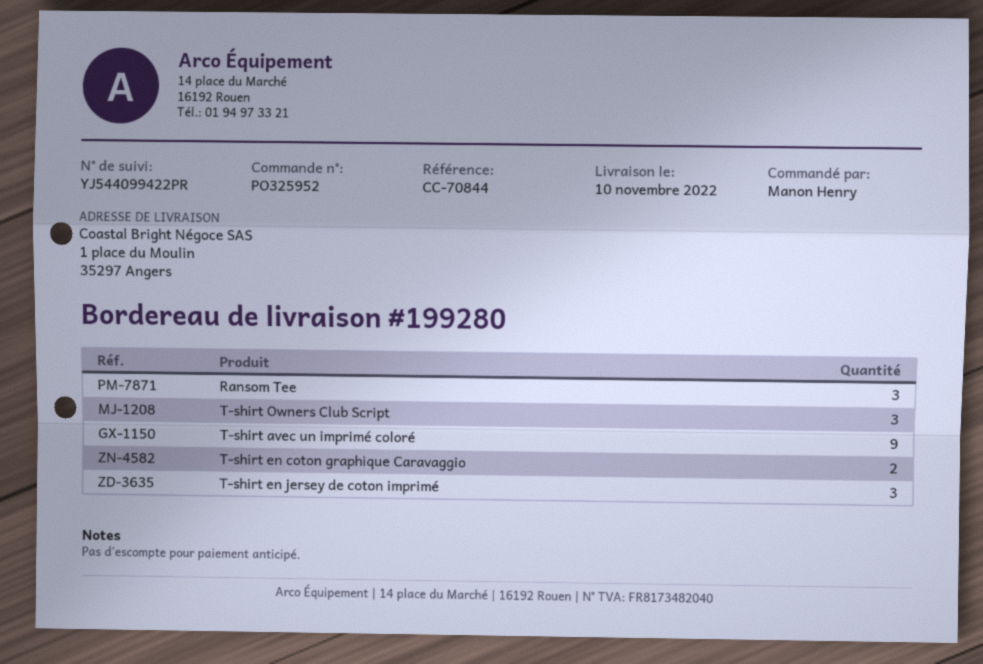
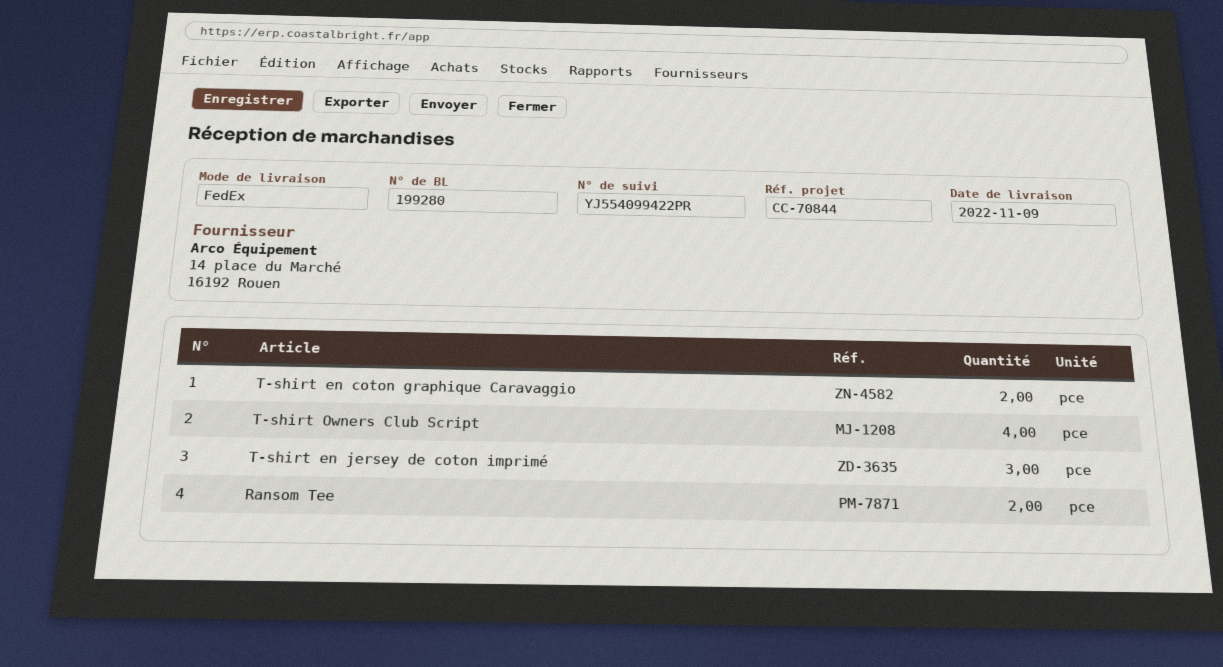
delivery date: 2022-11-10 -> 2022-11-09
tracking number: YJ544099422PR -> YJ554099422PR
Ransom Tee: 3 -> 2
T-shirt Owners Club Script: 3 -> 4
T-shirt avec un imprimé coloré: 9 -> none

